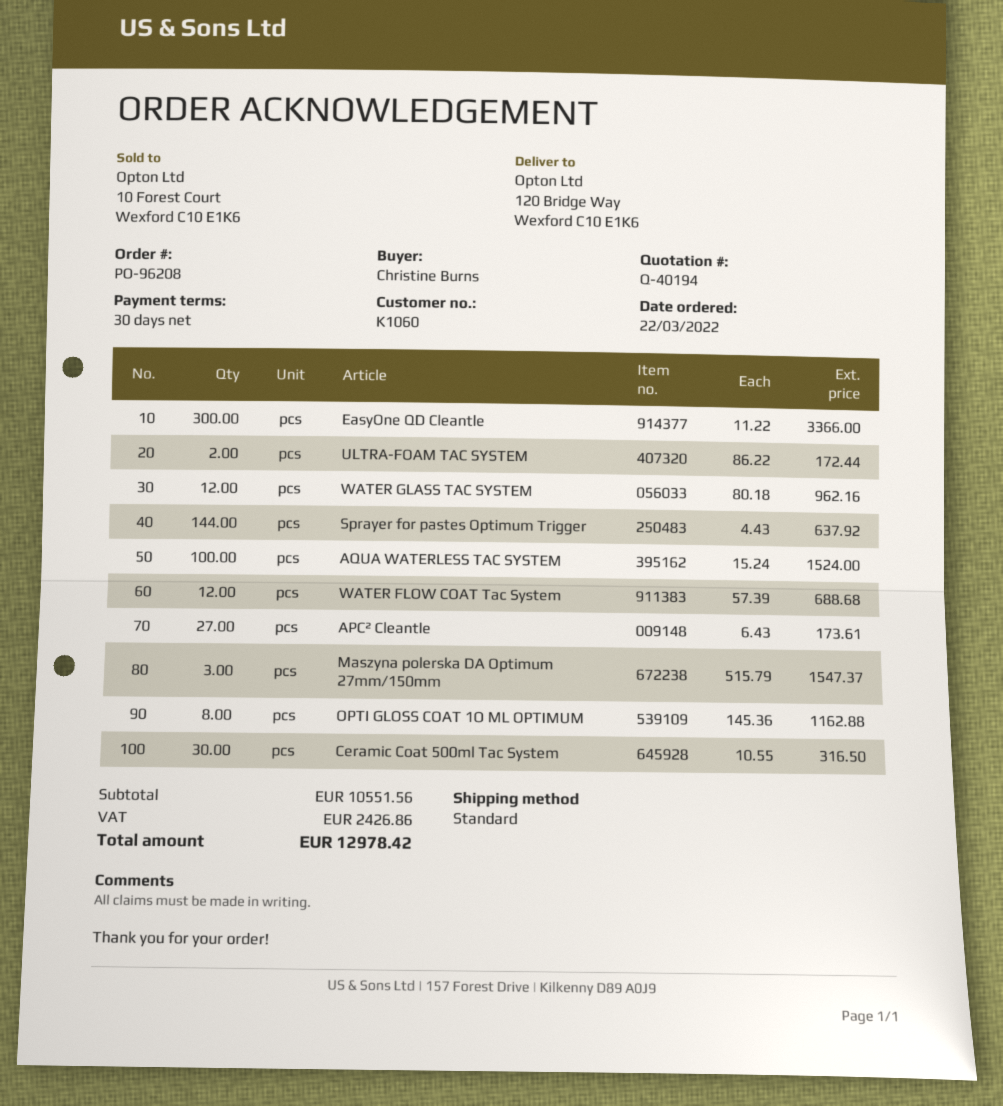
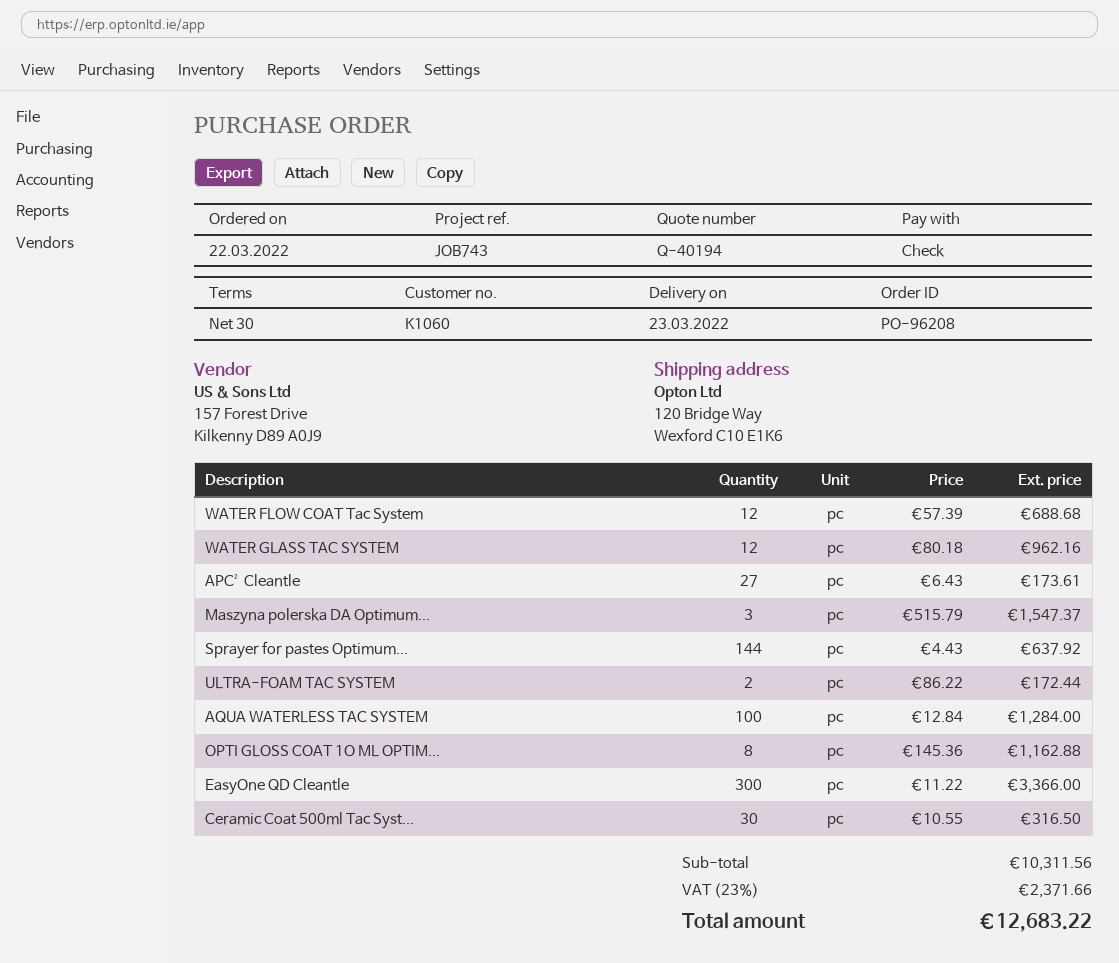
AQUA WATERLESS TAC SYSTEM: 100 x 15.24 = 1524.00 -> 100 x 12.84 = 1284.00
subtotal: 10551.56 -> 10311.56
tax: 2426.86 -> 2371.66
total: 12978.42 -> 12683.22

